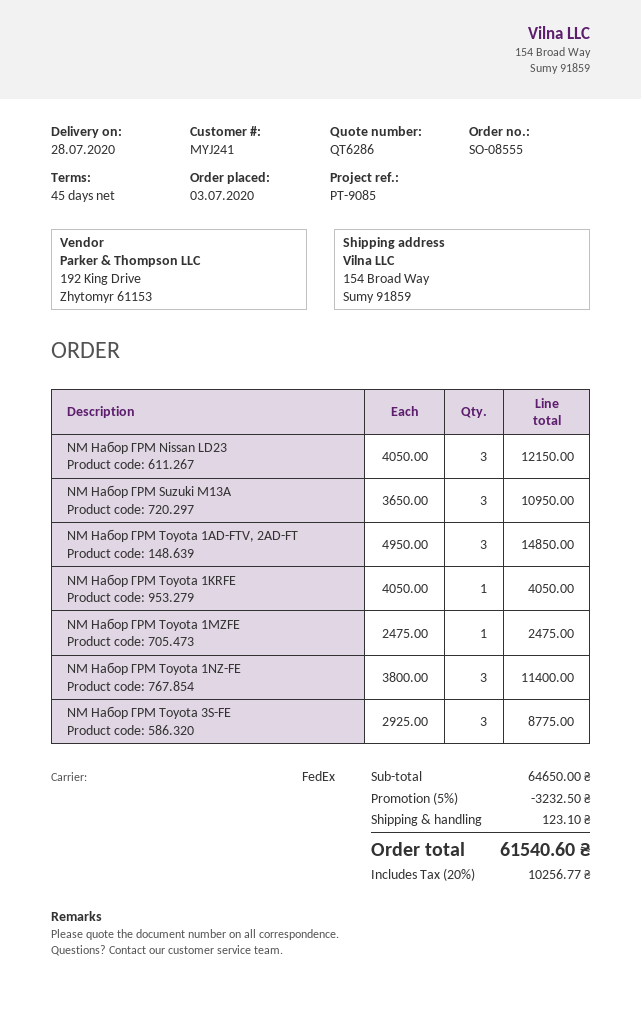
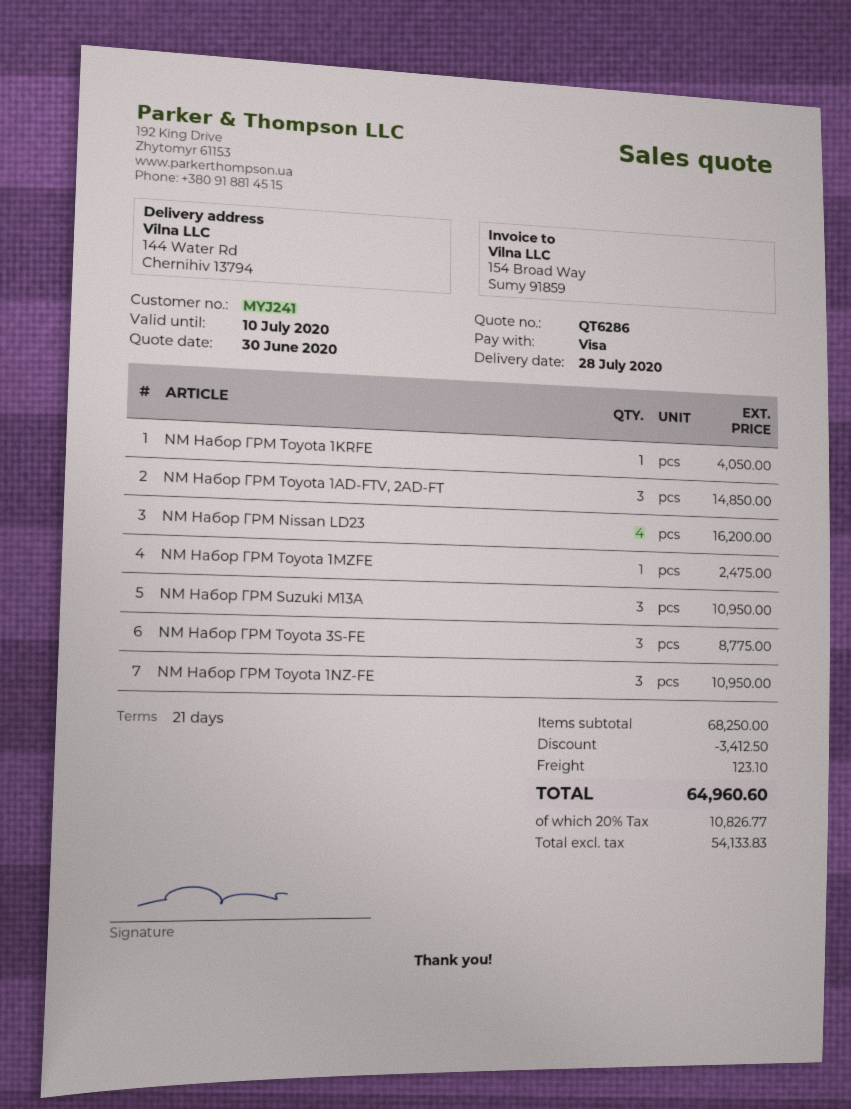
payment terms: 45 days -> 21 days
ship to: 154 Broad Way, Sumy 91859 -> 144 Water Rd, Chernihiv 13794
NM Набор ГРМ Nissan LD23: 3 for 12150.00 -> 4 for 16200.00
NM Набор ГРМ Toyota 1NZ-FE: 3 for 11400.00 -> 3 for 10950.00
subtotal: 64650.00 -> 68250.00
discount: 3232.50 -> 3412.50
tax: 20% = 10256.77 -> 20% = 10826.77
total: 61540.60 -> 64960.60

